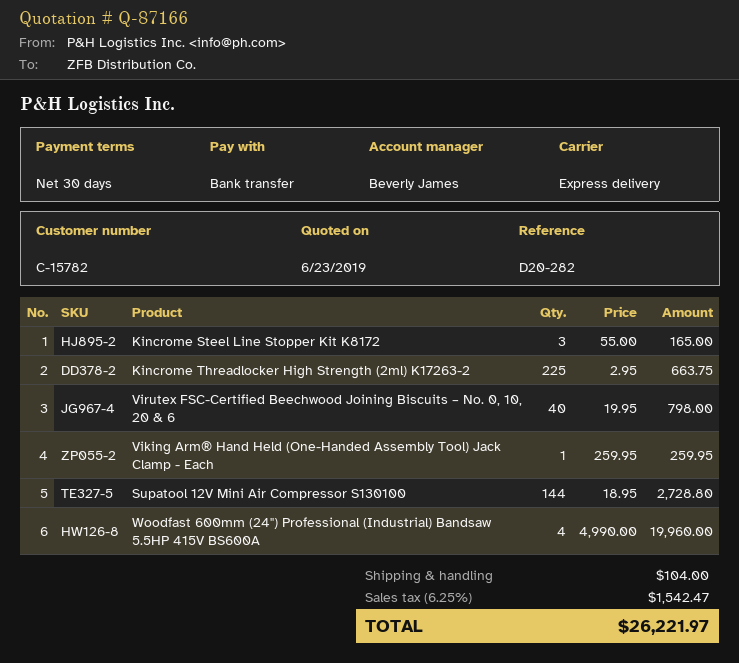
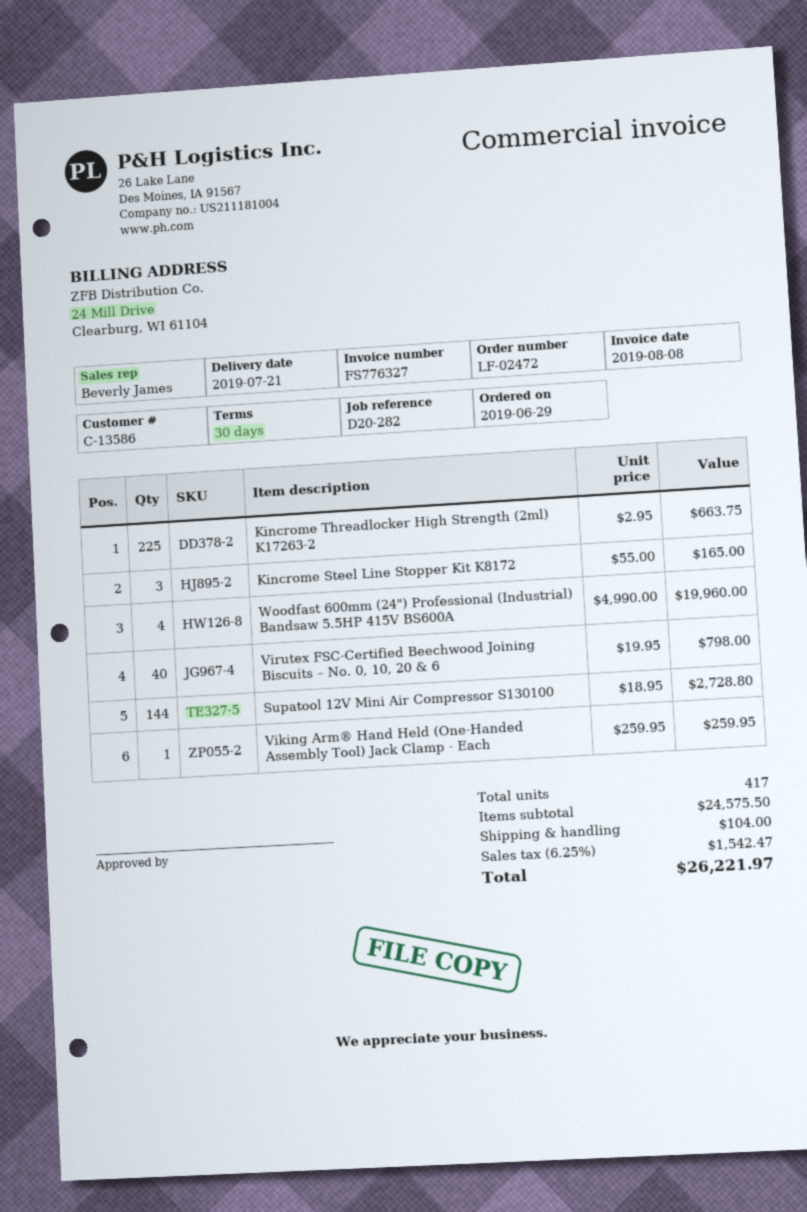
customer number: C-15782 -> C-13586

